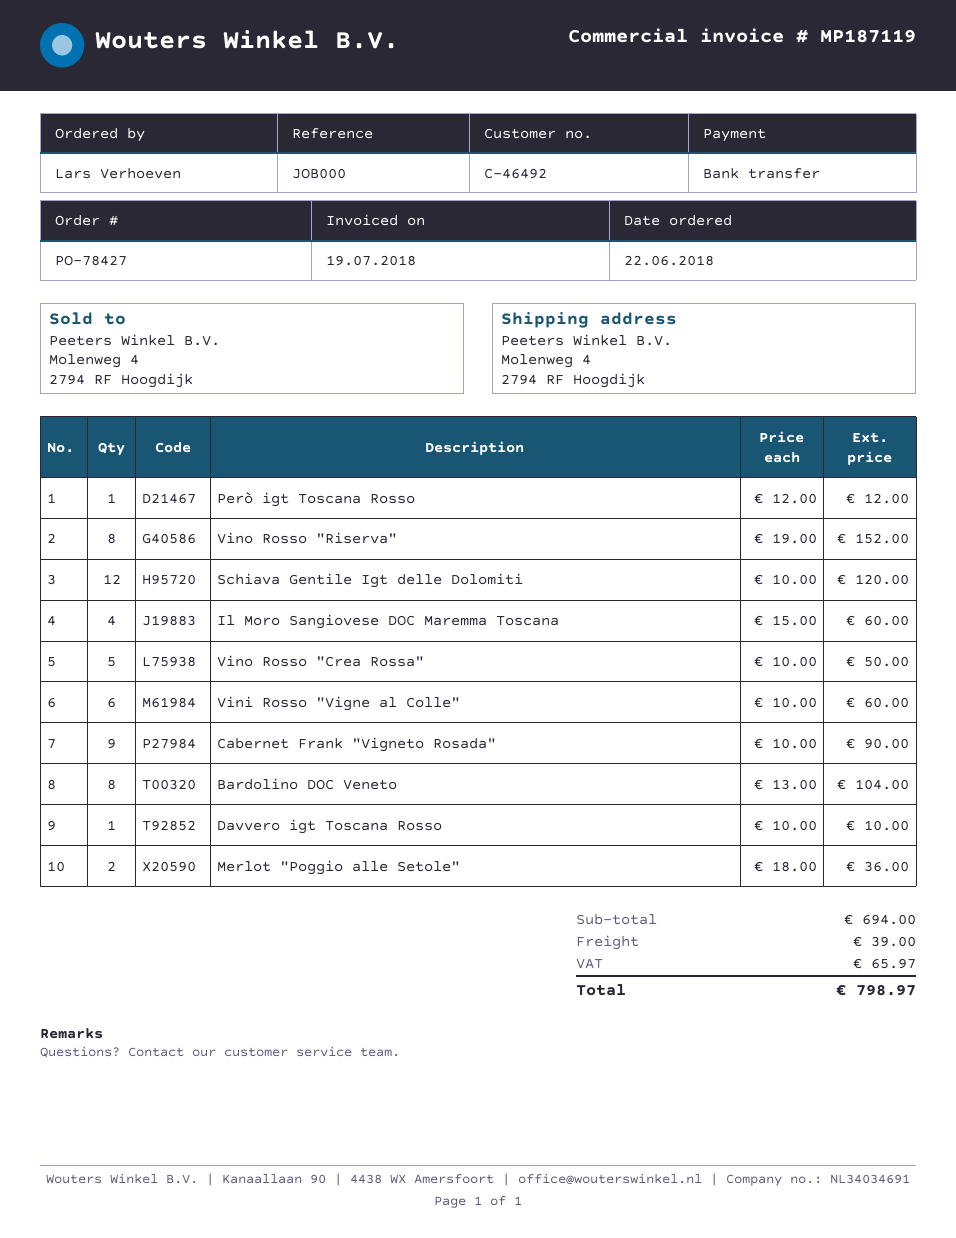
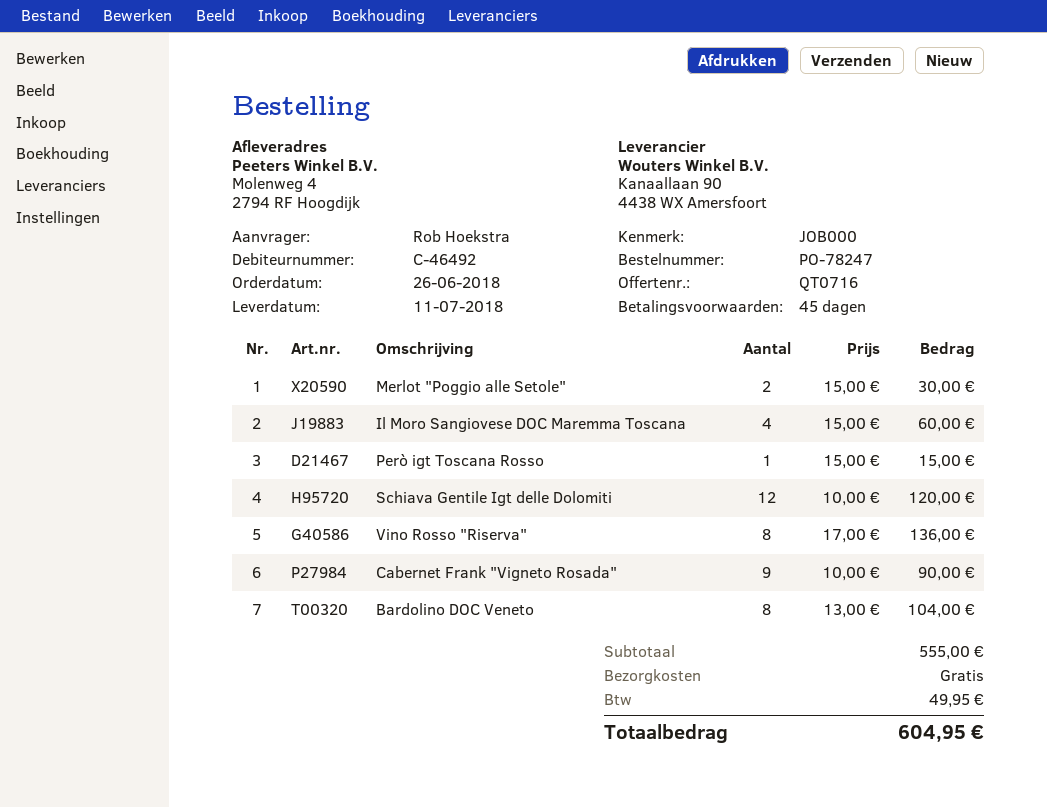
order number: PO-78427 -> PO-78247
order date: 2018-06-22 -> 2018-06-26
ordered by: Lars Verhoeven -> Rob Hoekstra
Però igt Toscana Rosso: 1 x 12.00 = 12.00 -> 1 x 15.00 = 15.00
Vino Rosso "Riserva": 8 x 19.00 = 152.00 -> 8 x 17.00 = 136.00
Vino Rosso "Crea Rossa": 5 x 10.00 = 50.00 -> none
Vini Rosso "Vigne al Colle": 6 x 10.00 = 60.00 -> none
Davvero igt Toscana Rosso: 1 x 10.00 = 10.00 -> none
Merlot "Poggio alle Setole": 2 x 18.00 = 36.00 -> 2 x 15.00 = 30.00
subtotal: 694.00 -> 555.00
shipping: 39.00 -> 0.00
tax: 65.97 -> 49.95
total: 798.97 -> 604.95

